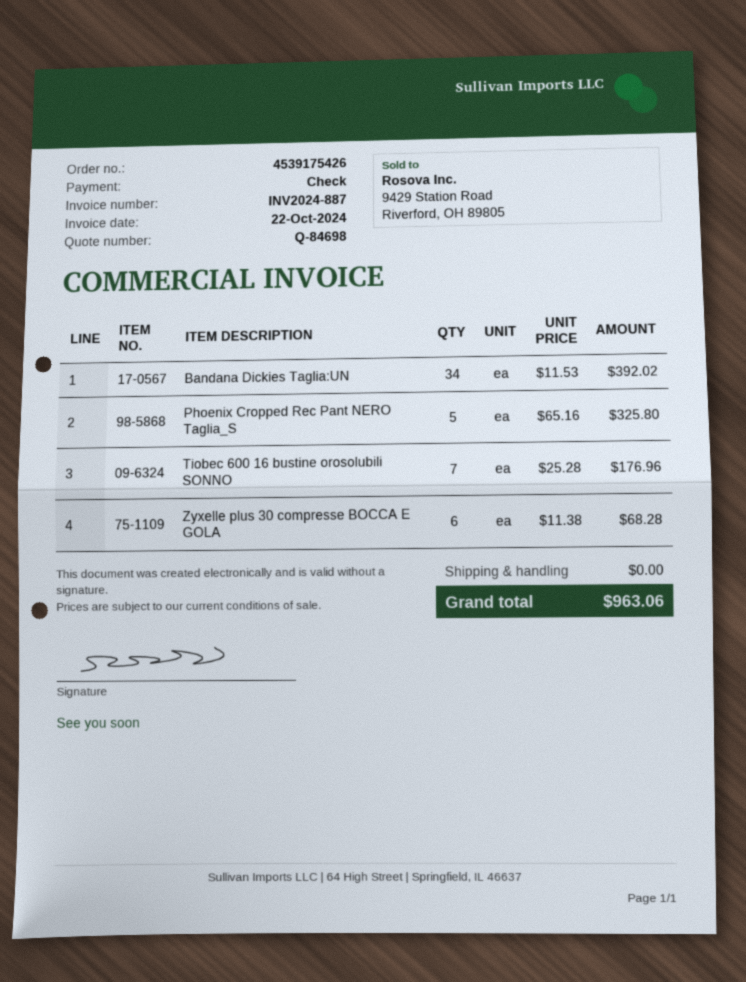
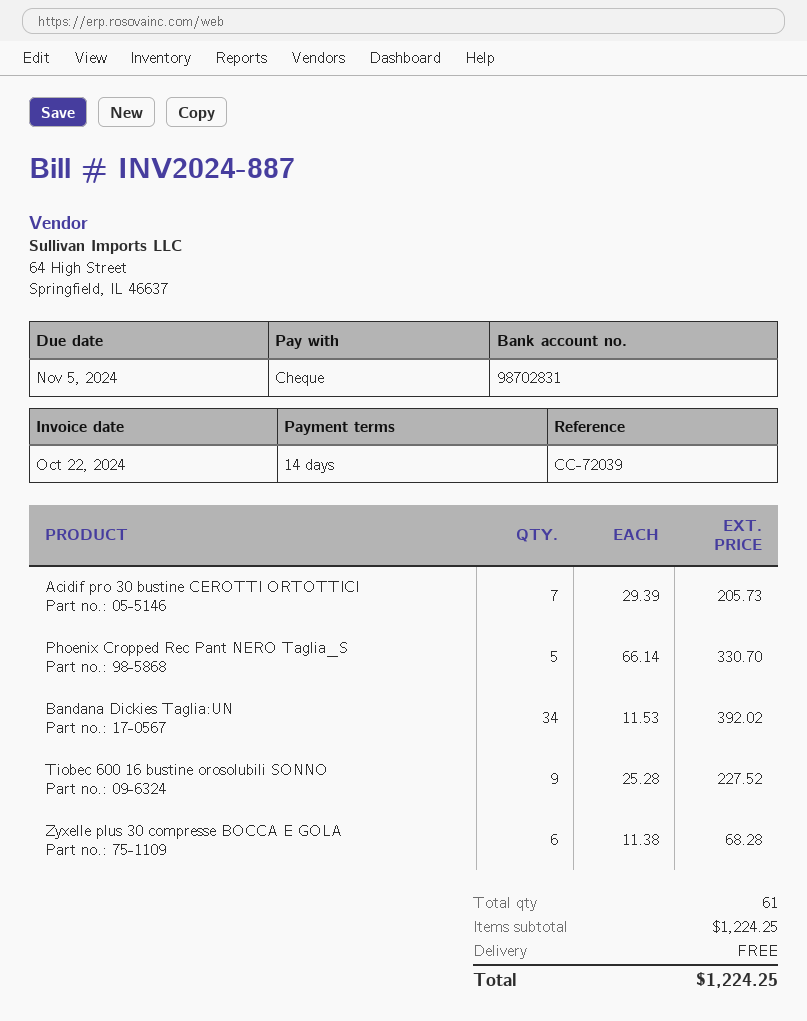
Phoenix Cropped Rec Pant NERO Taglia_S: 5 x 65.16 = 325.80 -> 5 x 66.14 = 330.70
Tiobec 600 16 bustine orosolubili SONNO: 7 x 25.28 = 176.96 -> 9 x 25.28 = 227.52
Acidif pro 30 bustine CEROTTI ORTOTTICI: none -> 7 x 29.39 = 205.73
total: 963.06 -> 1224.25

